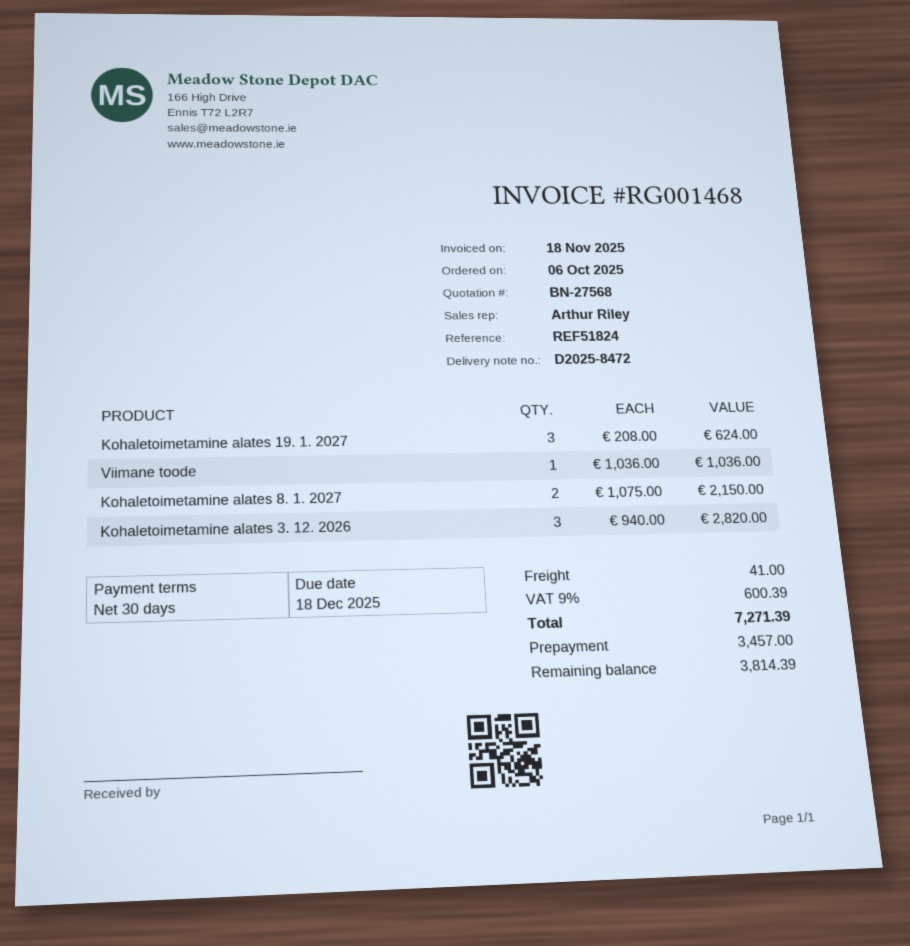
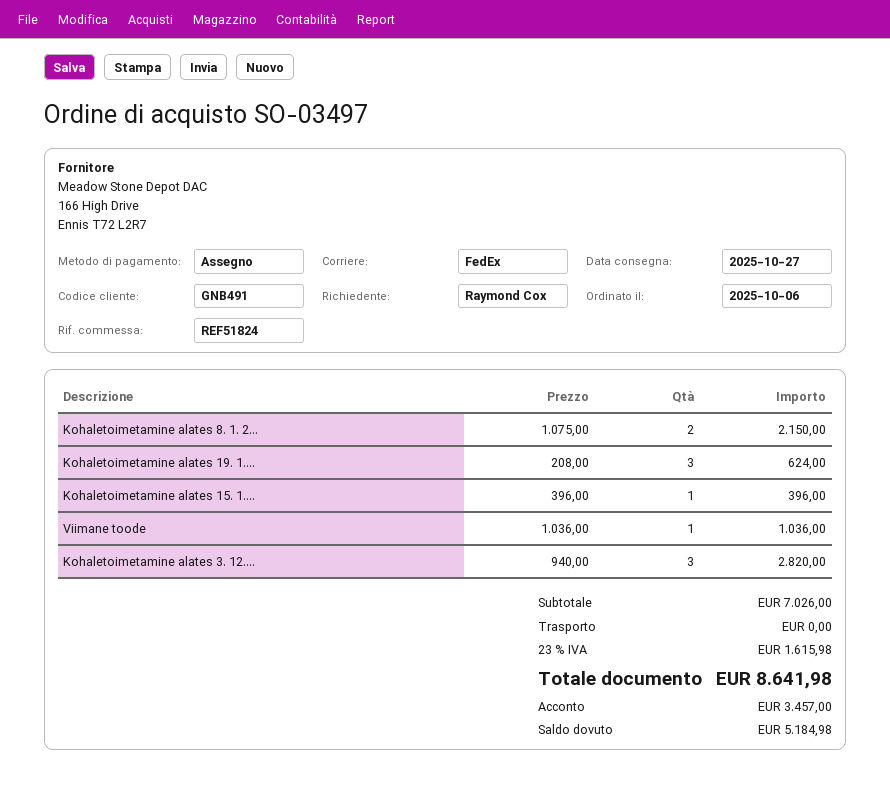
Kohaletoimetamine alates 15. 1....: none -> 1 x 396.00 = 396.00
shipping: 41.00 -> 0.00
tax: 9% = 600.39 -> 23% = 1615.98
total: 7271.39 -> 8641.98
balance: 3814.39 -> 5184.98

